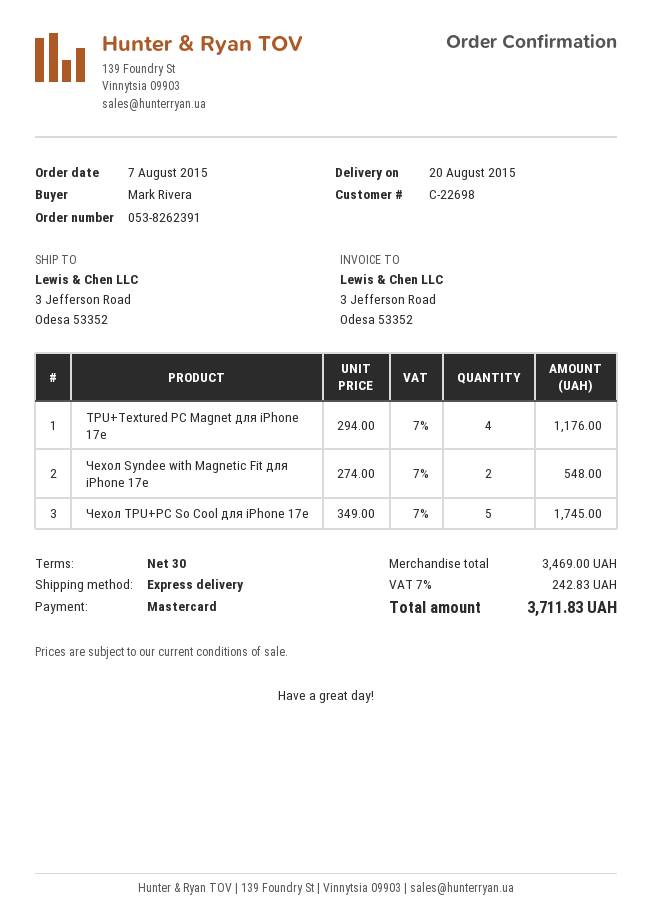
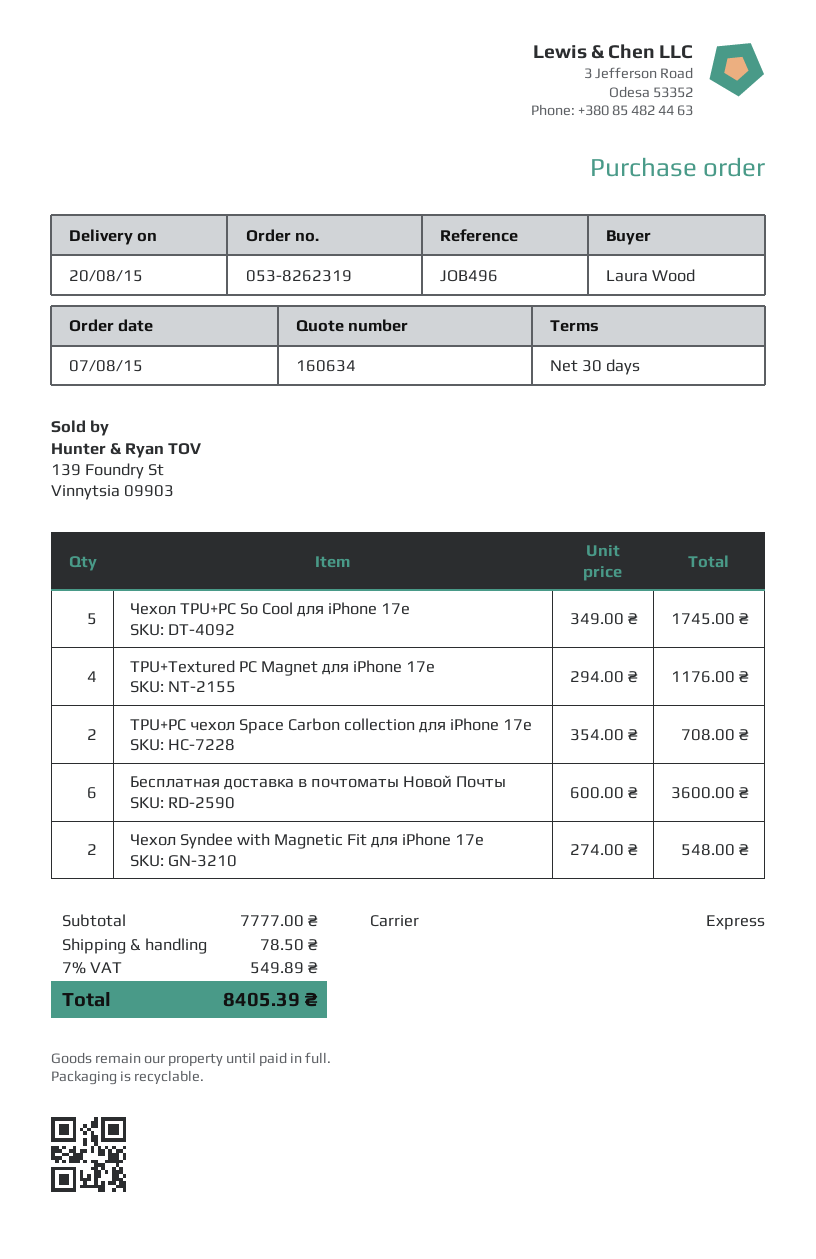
order number: 053-8262391 -> 053-8262319
ordered by: Mark Rivera -> Laura Wood
TPU+PC чехол Space Carbon collection для iPhone 17e: none -> 2 x 354.00 = 708.00
Бесплатная доставка в почтоматы Новой Почты: none -> 6 x 600.00 = 3600.00
subtotal: 3469.00 -> 7777.00
shipping: none -> 78.50
tax: 7% = 242.83 -> 7% = 549.89
total: 3711.83 -> 8405.39

